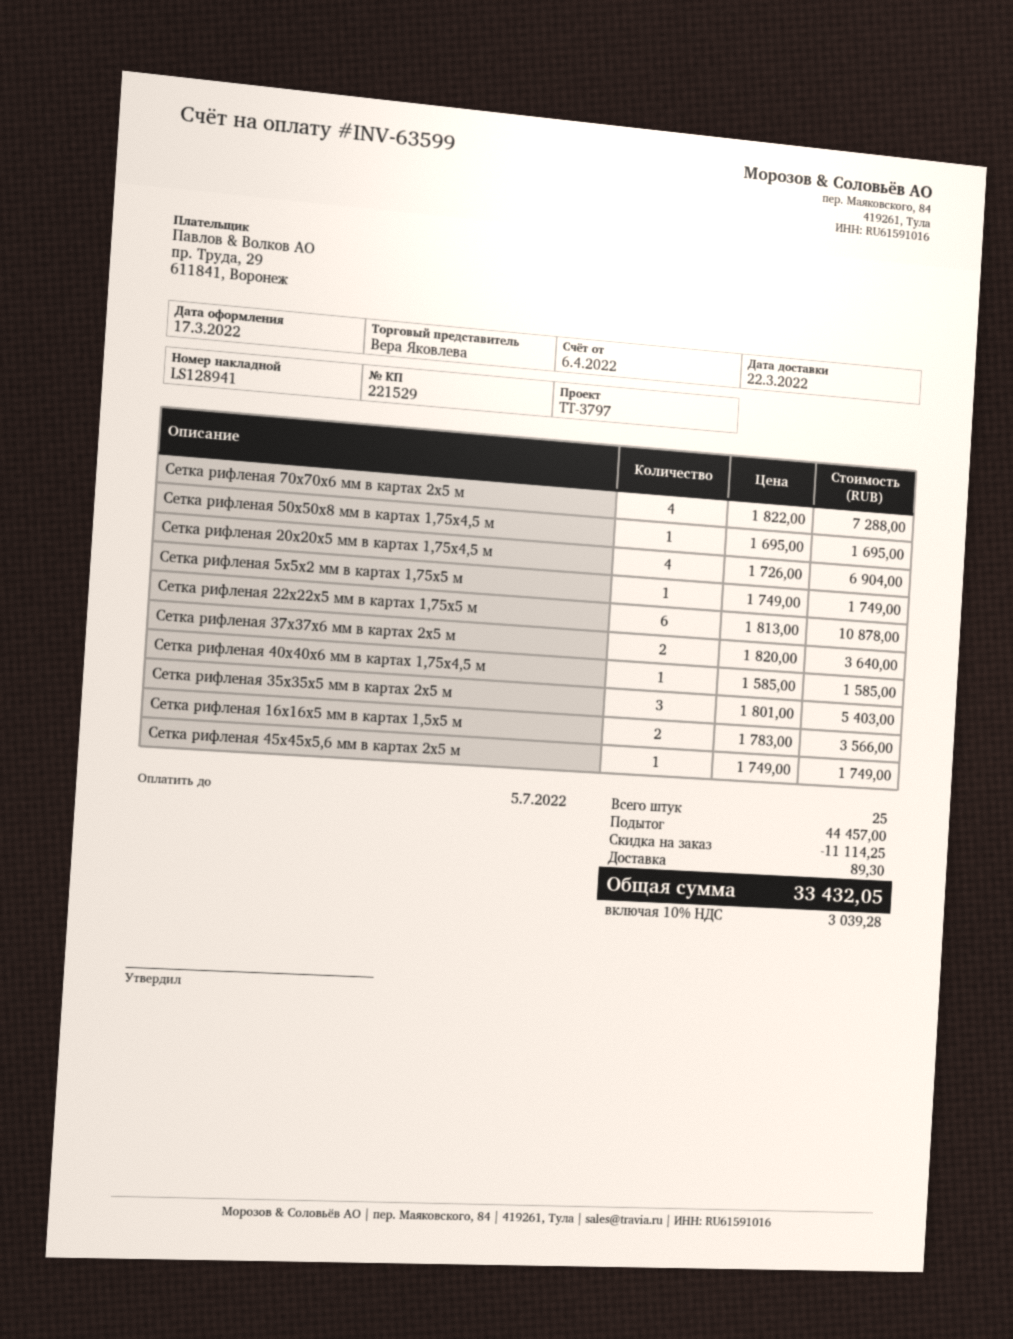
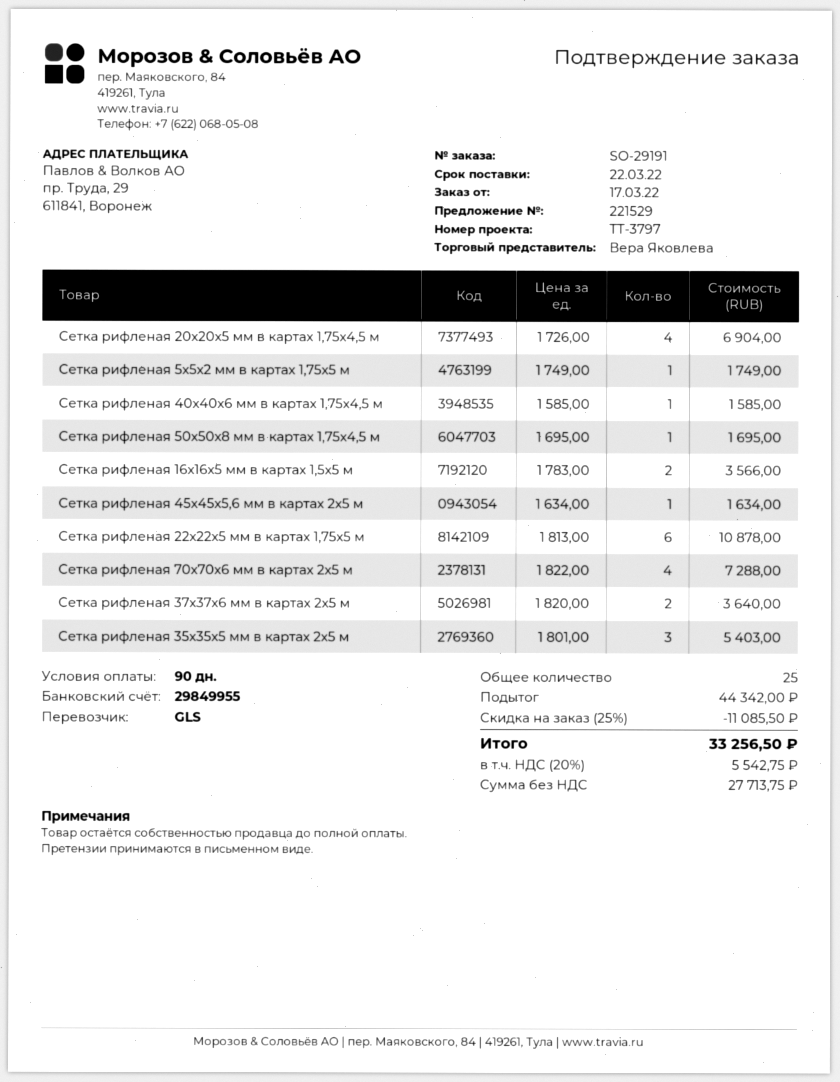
Сетка рифленая 45х45х5,6 мм в картах 2х5 м: 1 x 1749.00 = 1749.00 -> 1 x 1634.00 = 1634.00
subtotal: 44457.00 -> 44342.00
discount: 11114.25 -> 11085.50
shipping: 89.30 -> none
tax: 10% = 3039.28 -> 20% = 5542.75
total: 33432.05 -> 33256.50

